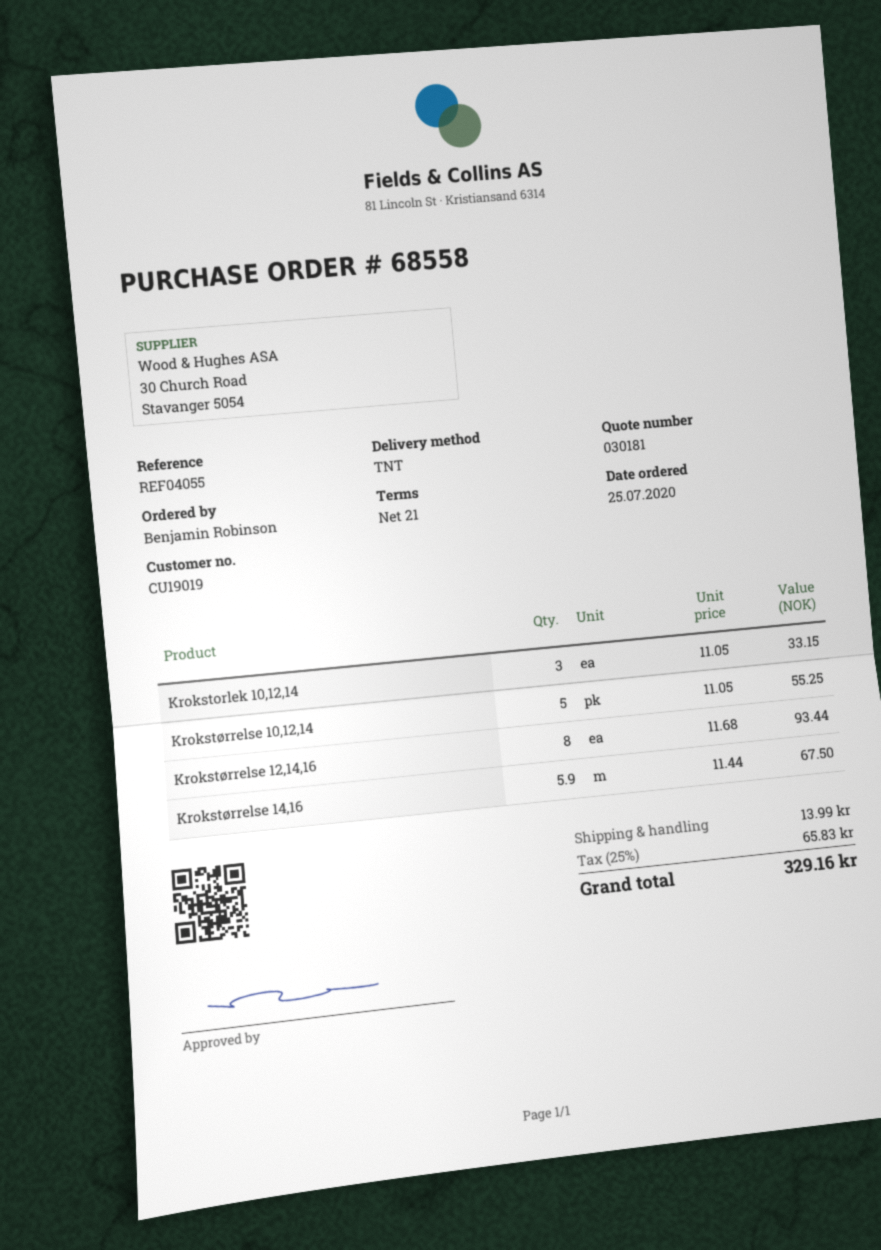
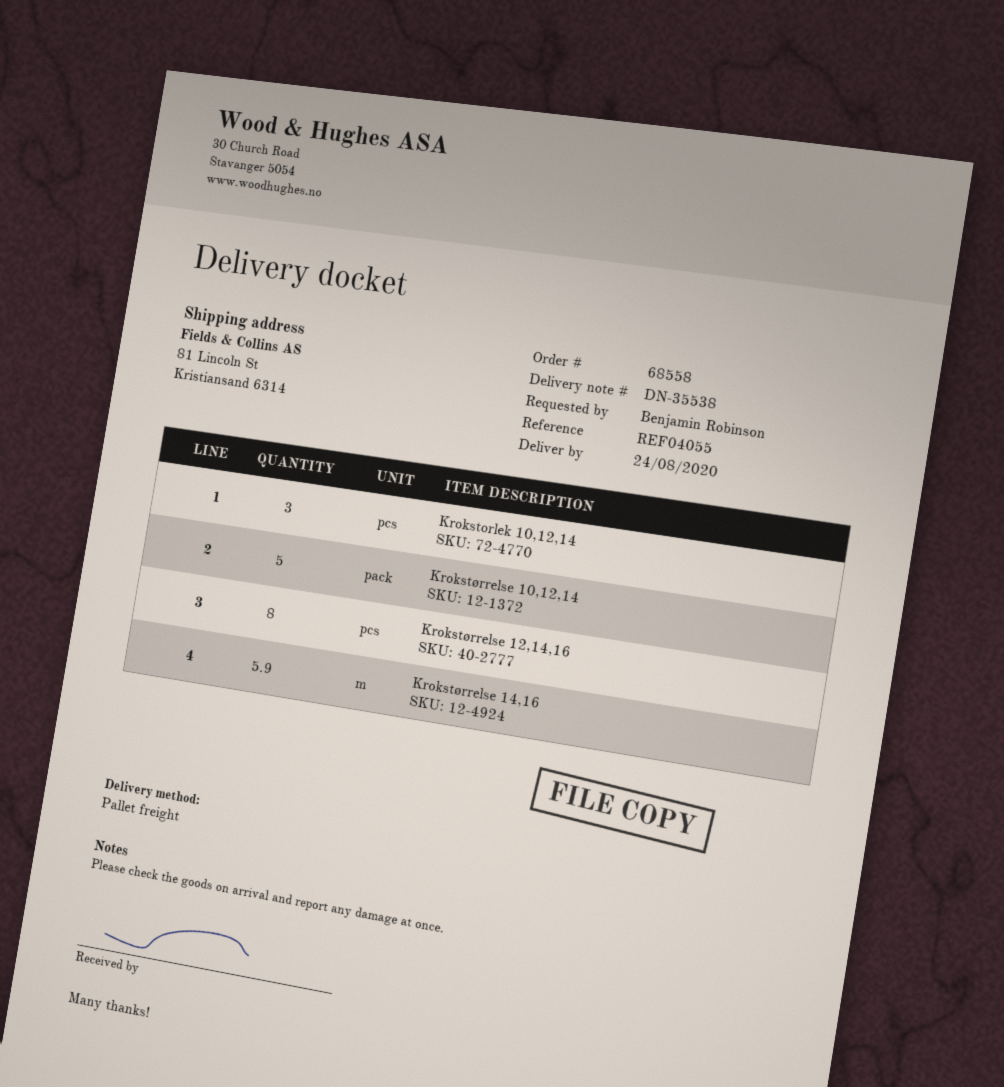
shipping method: TNT -> pallet freight

